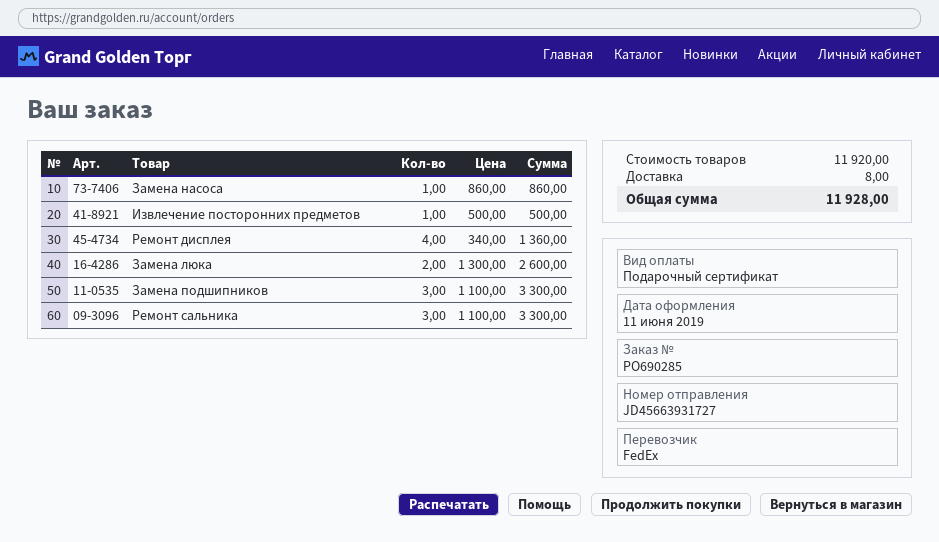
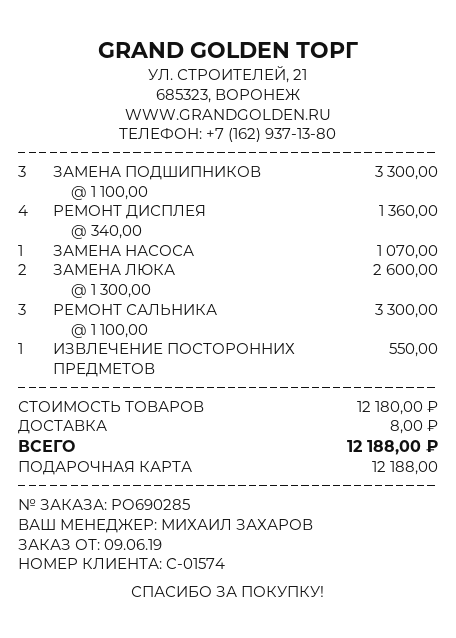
order date: 2019-06-11 -> 2019-06-09
Замена насоса: 1 x 860.00 = 860.00 -> 1 x 1070.00 = 1070.00
Извлечение посторонних предметов: 1 x 500.00 = 500.00 -> 1 x 550.00 = 550.00
subtotal: 11920.00 -> 12180.00
total: 11928.00 -> 12188.00

